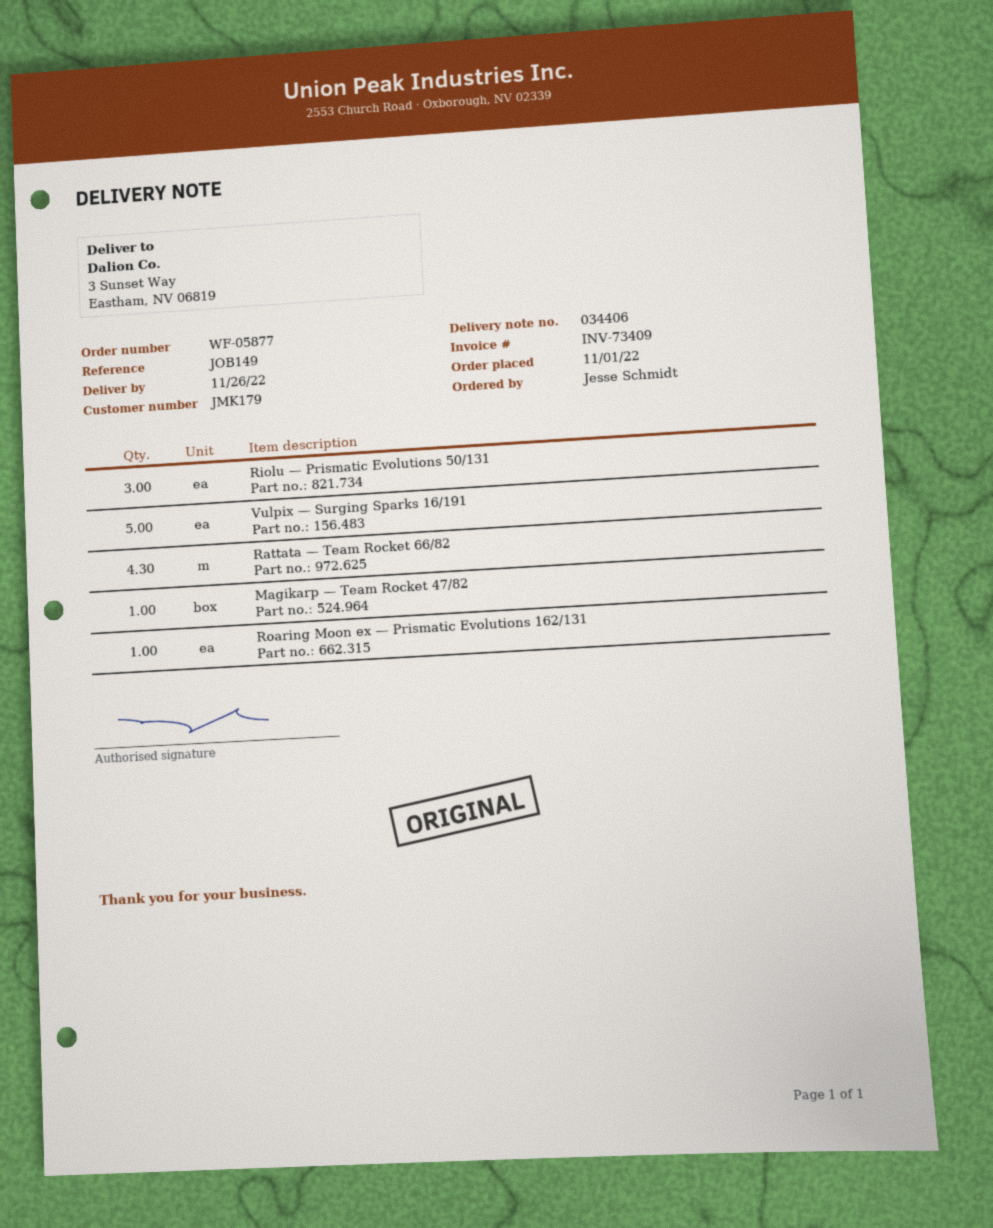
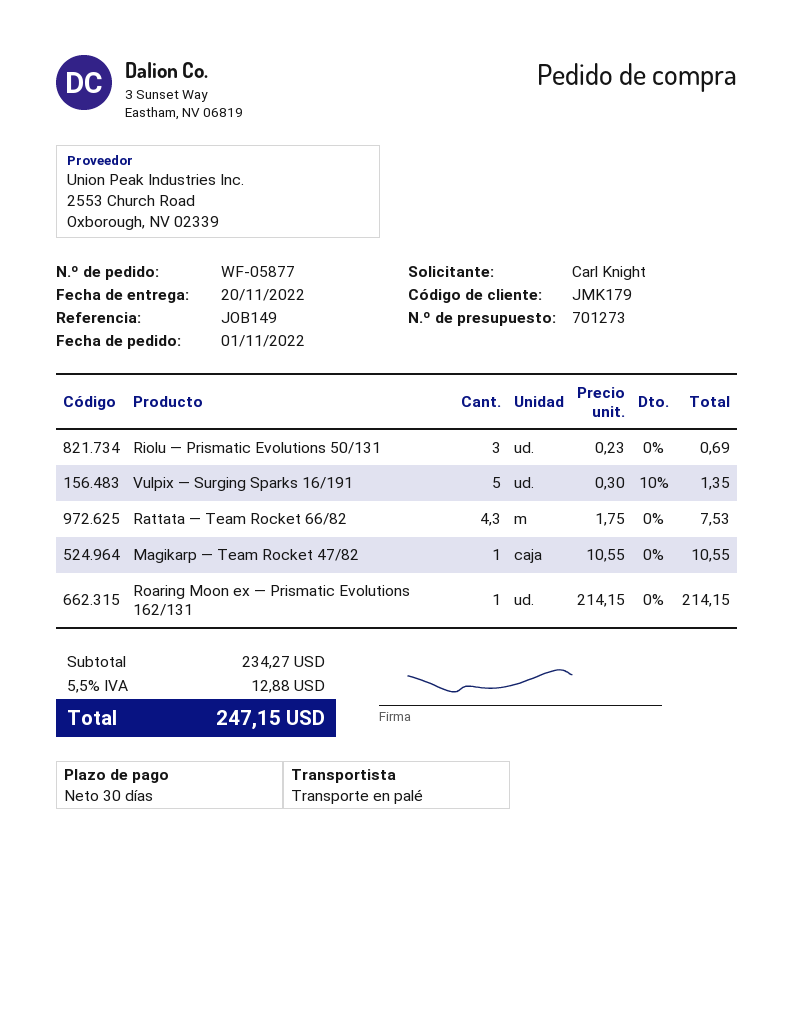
delivery date: 2022-11-26 -> 2022-11-20
ordered by: Jesse Schmidt -> Carl Knight

